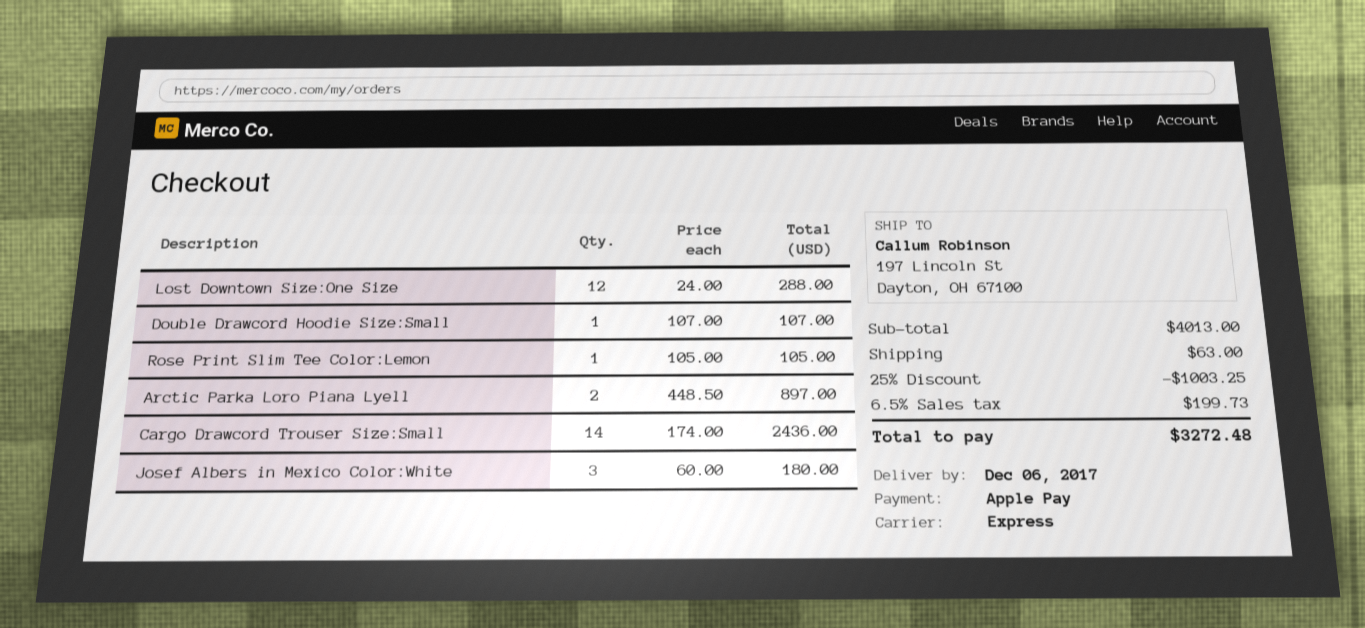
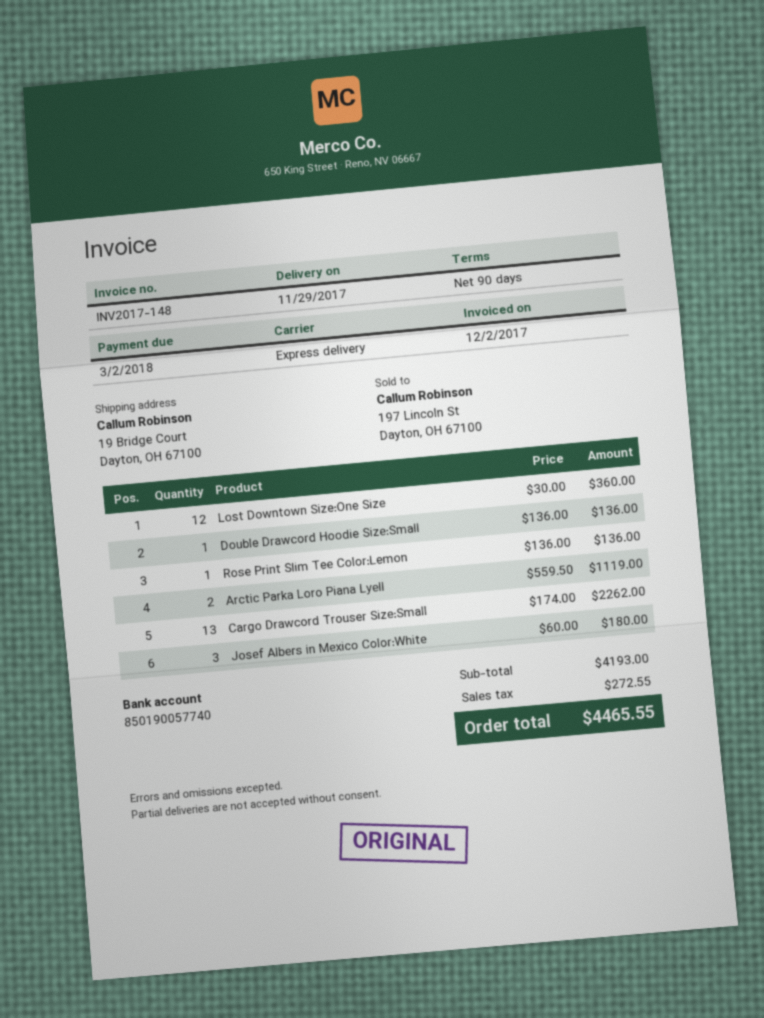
delivery date: 2017-12-06 -> 2017-11-29
ship to: 197 Lincoln St, Dayton, OH 67100 -> 19 Bridge Court, Dayton, OH 67100
Lost Downtown Size:One Size: 12 x 24.00 = 288.00 -> 12 x 30.00 = 360.00
Double Drawcord Hoodie Size:Small: 1 x 107.00 = 107.00 -> 1 x 136.00 = 136.00
Rose Print Slim Tee Color:Lemon: 1 x 105.00 = 105.00 -> 1 x 136.00 = 136.00
Arctic Parka Loro Piana Lyell: 2 x 448.50 = 897.00 -> 2 x 559.50 = 1119.00
Cargo Drawcord Trouser Size:Small: 14 x 174.00 = 2436.00 -> 13 x 174.00 = 2262.00
subtotal: 4013.00 -> 4193.00
discount: 25% = 1003.25 -> none
shipping: 63.00 -> none
tax: 199.73 -> 272.55
total: 3272.48 -> 4465.55

